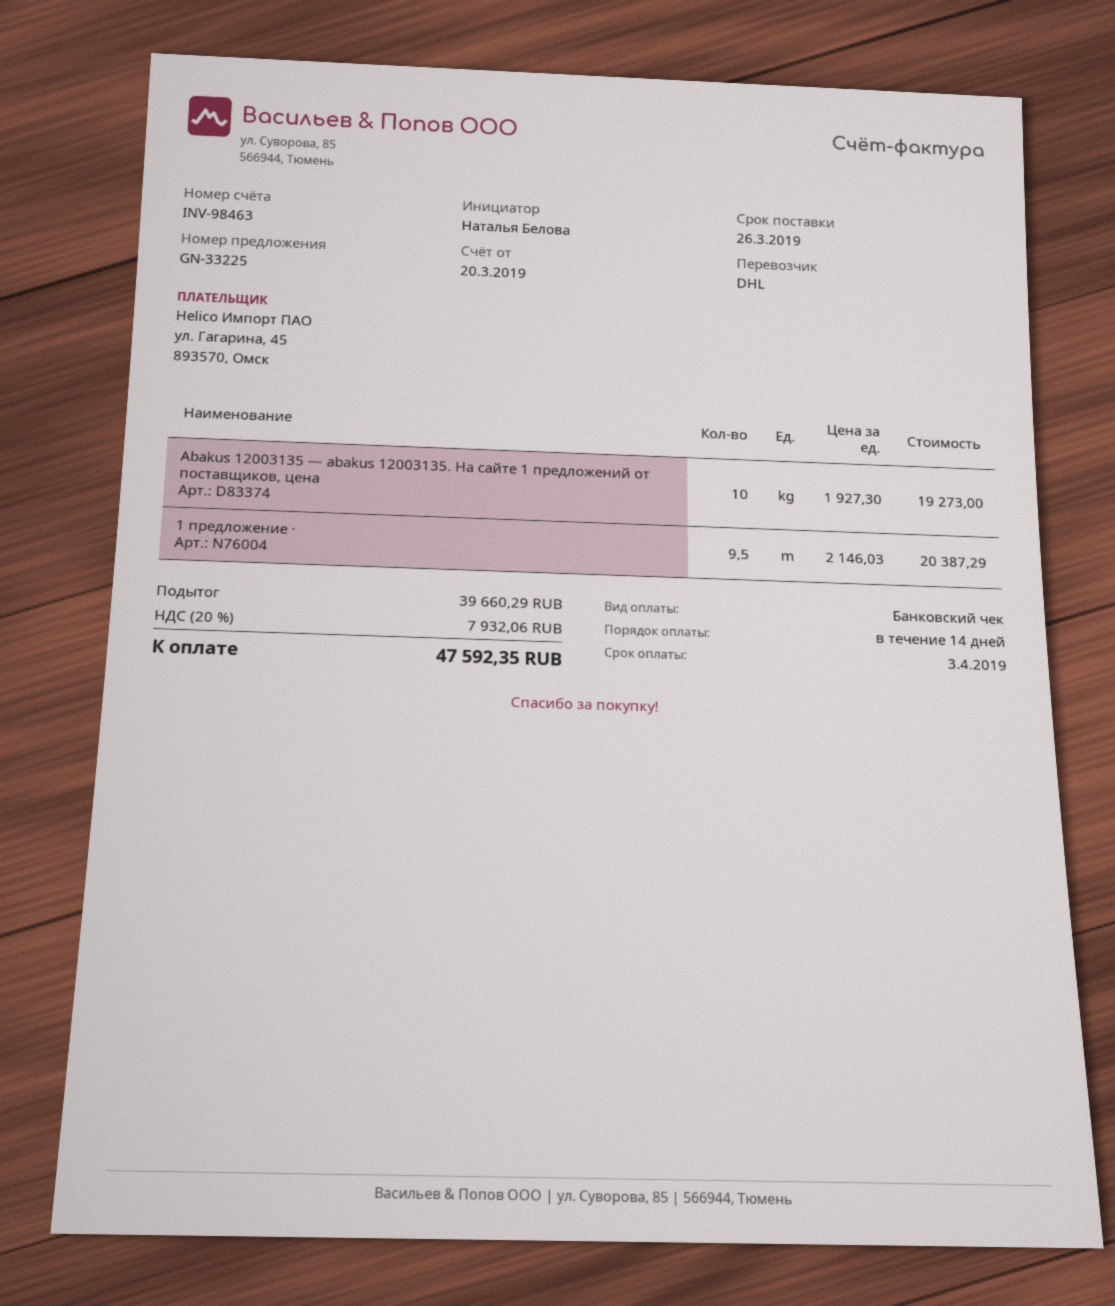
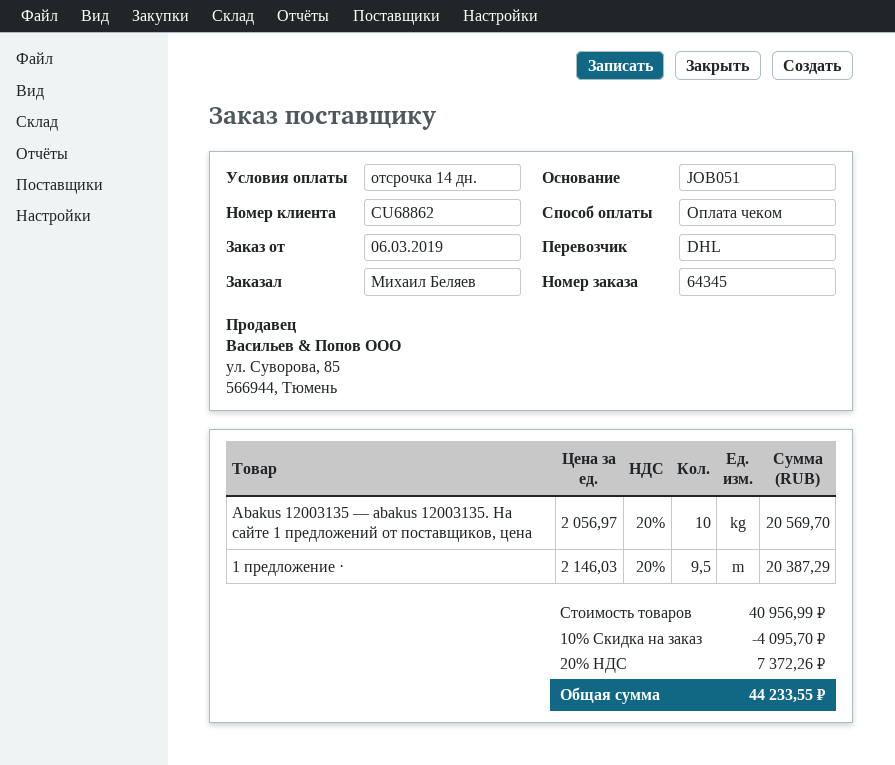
ordered by: Наталья Белова -> Михаил Беляев
Abakus 12003135 — abakus 12003135. На сайте 1 предложений от поставщиков, цена: 10 x 1927.30 = 19273.00 -> 10 x 2056.97 = 20569.70
subtotal: 39660.29 -> 40956.99
discount: none -> 10% = 4095.70
tax: 20% = 7932.06 -> 20% = 7372.26
total: 47592.35 -> 44233.55

